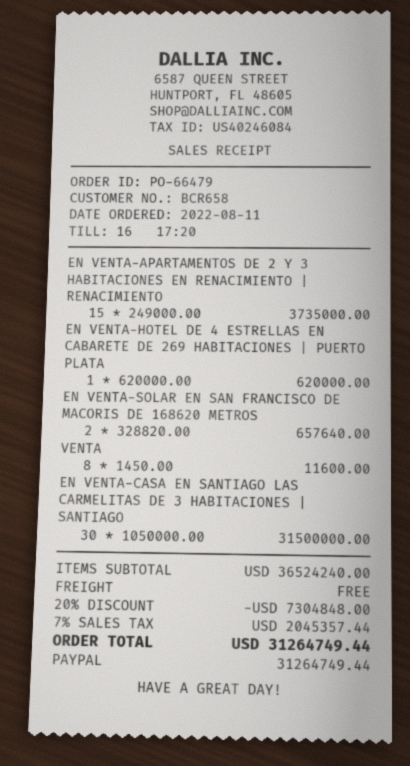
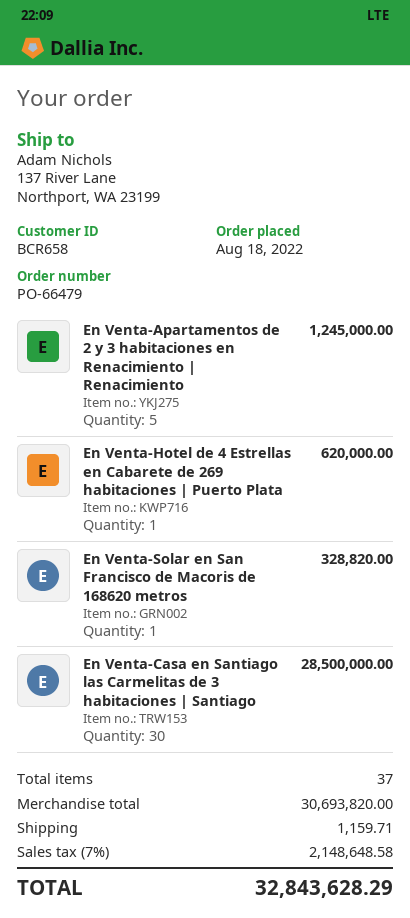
order date: 2022-08-11 -> 2022-08-18
EN VENTA-APARTAMENTOS DE 2 Y 3 HABITACIONES EN RENACIMIENTO | RENACIMIENTO: 15 for 3735000.00 -> 5 for 1245000.00
EN VENTA-SOLAR EN SAN FRANCISCO DE MACORIS DE 168620 METROS: 2 for 657640.00 -> 1 for 328820.00
VENTA: 8 for 11600.00 -> none
EN VENTA-CASA EN SANTIAGO LAS CARMELITAS DE 3 HABITACIONES | SANTIAGO: 30 for 31500000.00 -> 30 for 28500000.00
subtotal: 36524240.00 -> 30693820.00
discount: 20% = 7304848.00 -> none
shipping: 0.00 -> 1159.71
tax: 7% = 2045357.44 -> 7% = 2148648.58
total: 31264749.44 -> 32843628.29

